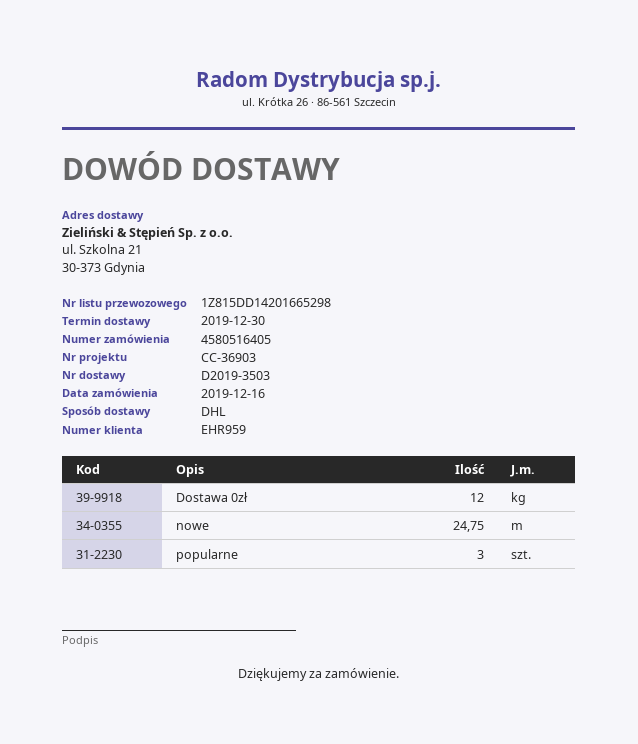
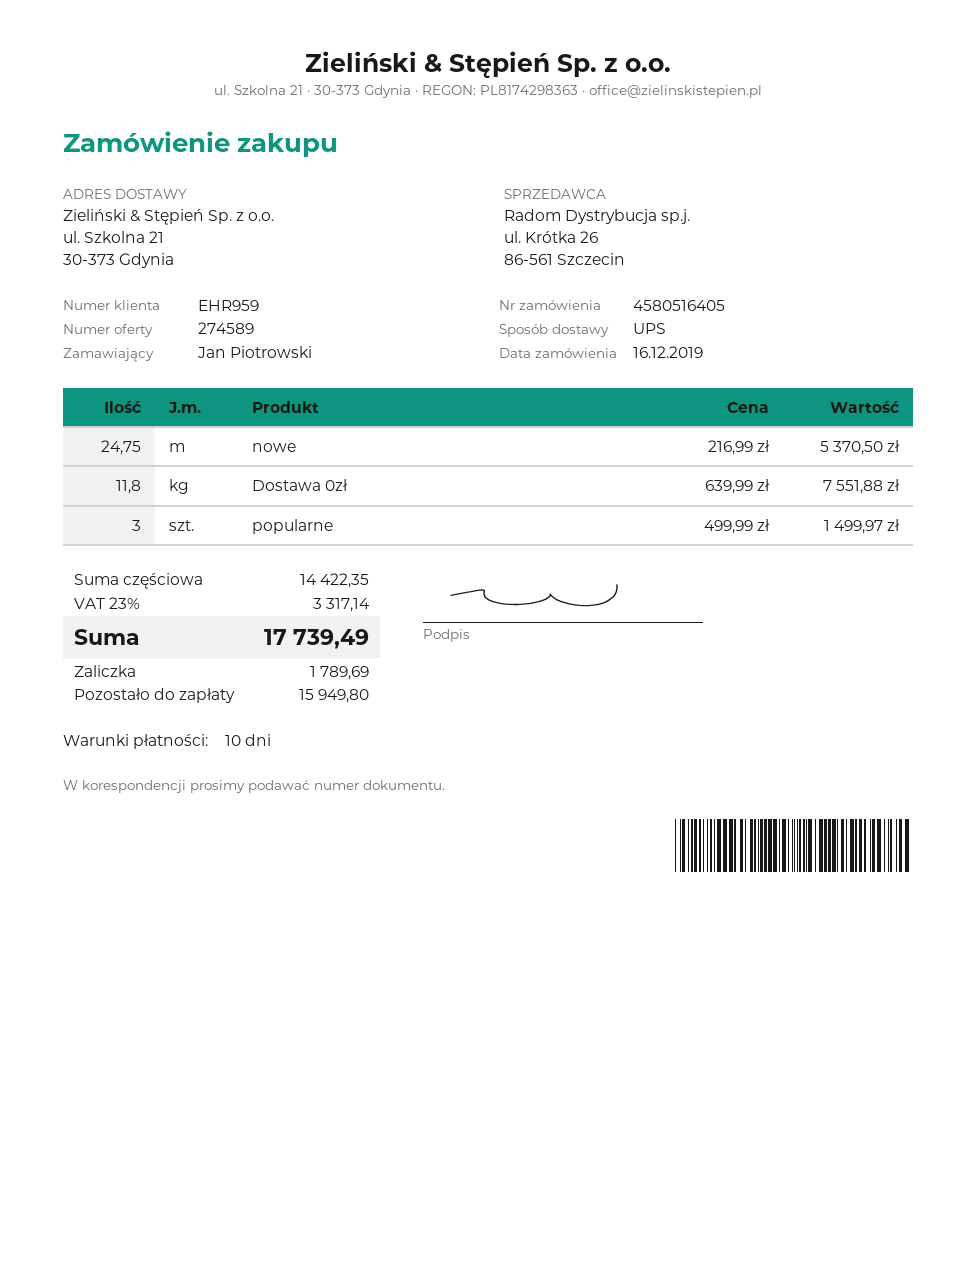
shipping method: DHL -> UPS
Dostawa 0zł: 12 -> 11.8

